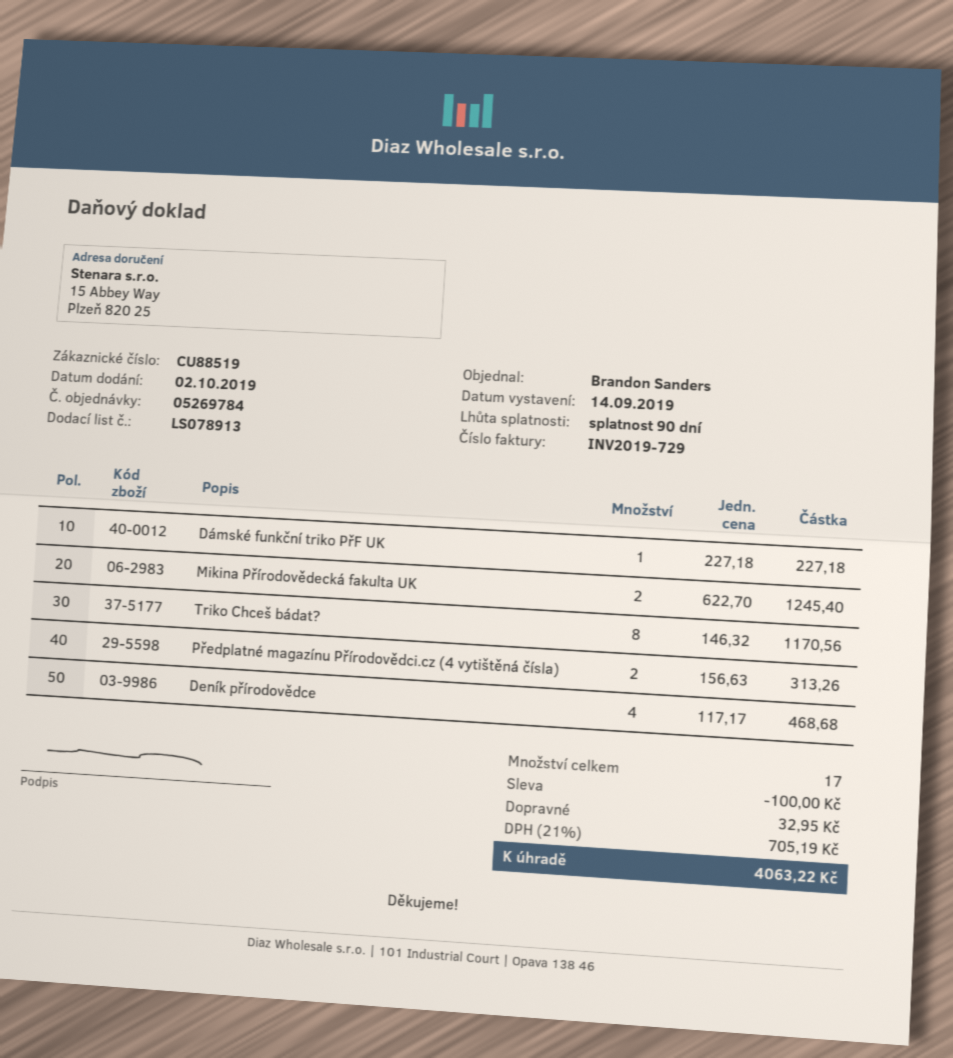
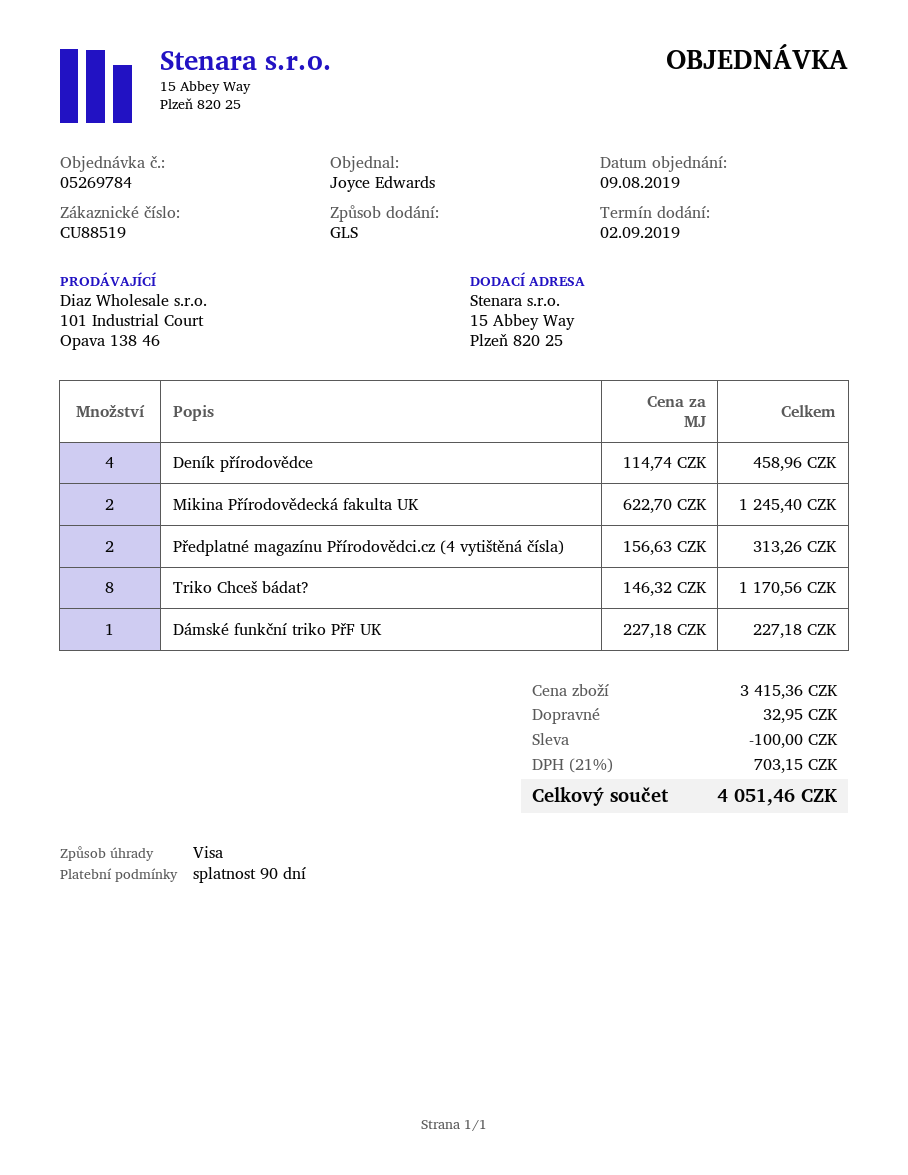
delivery date: 2019-10-02 -> 2019-09-02
ordered by: Brandon Sanders -> Joyce Edwards
Deník přírodovědce: 4 x 117.17 = 468.68 -> 4 x 114.74 = 458.96
tax: 21% = 705.19 -> 21% = 703.15
total: 4063.22 -> 4051.46

